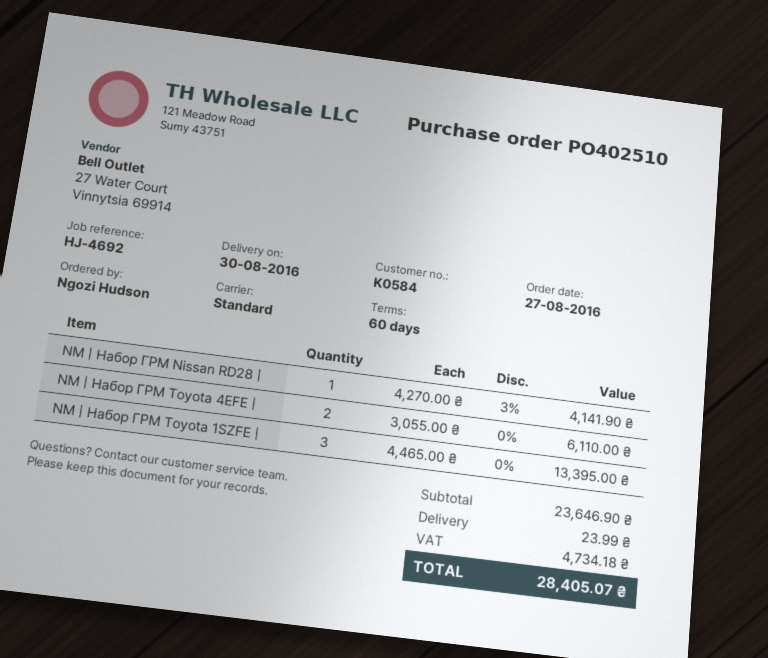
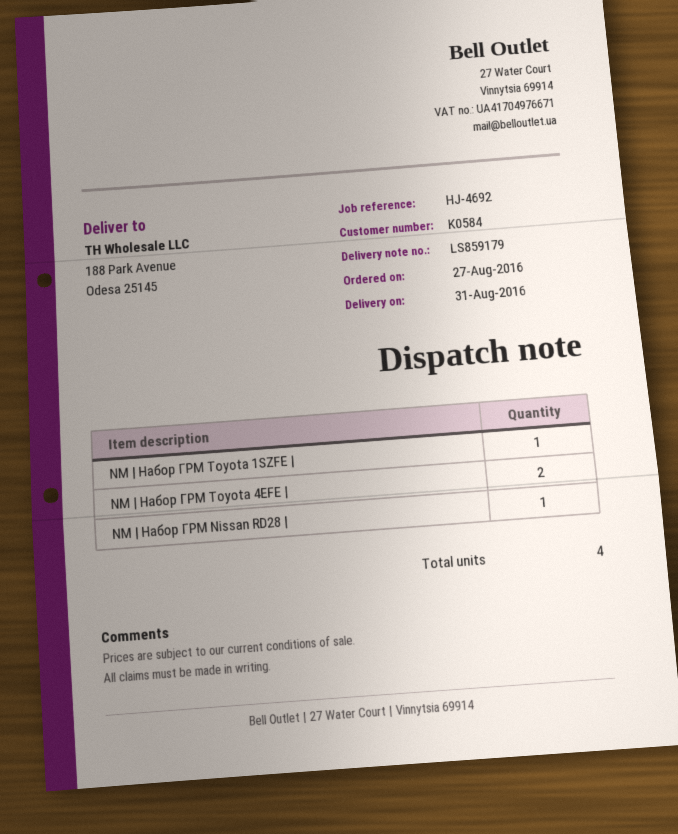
delivery date: 2016-08-30 -> 2016-08-31
NM | Набор ГРМ Toyota 1SZFE |: 3 -> 1

